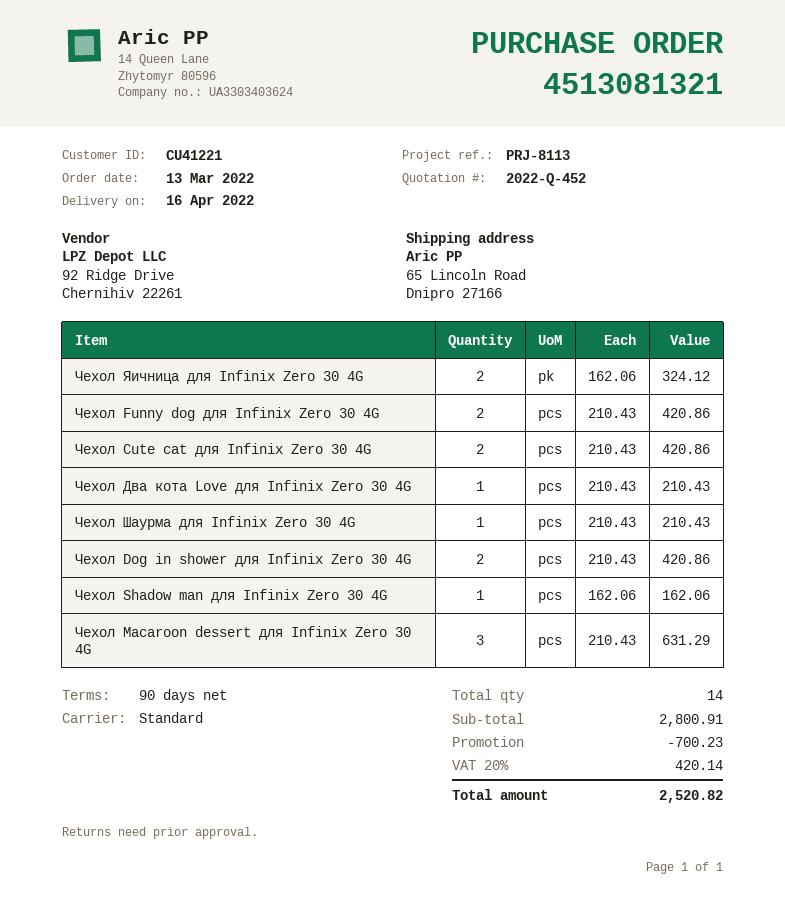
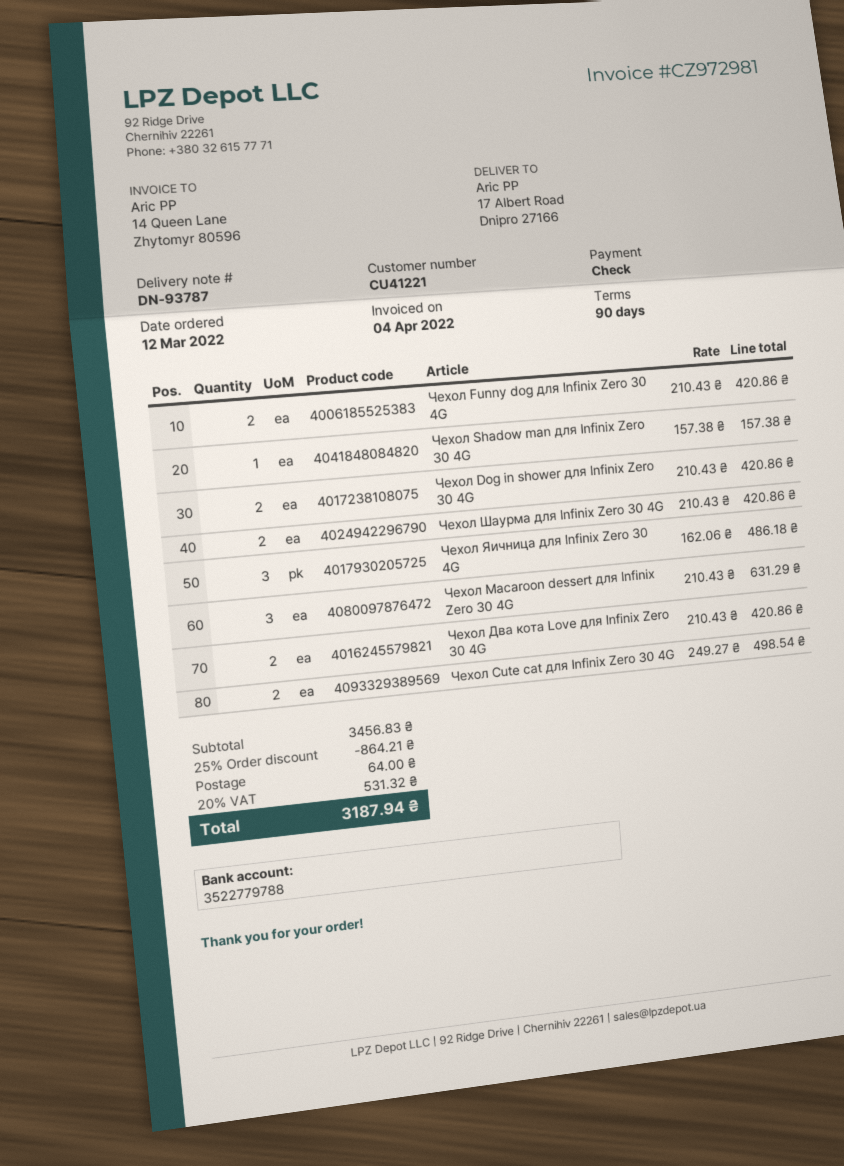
order date: 2022-03-13 -> 2022-03-12
ship to: 65 Lincoln Road, Dnipro 27166 -> 17 Albert Road, Dnipro 27166
Чехол Яичница для Infinix Zero 30 4G: 2 x 162.06 = 324.12 -> 3 x 162.06 = 486.18
Чехол Cute cat для Infinix Zero 30 4G: 2 x 210.43 = 420.86 -> 2 x 249.27 = 498.54
Чехол Два кота Love для Infinix Zero 30 4G: 1 x 210.43 = 210.43 -> 2 x 210.43 = 420.86
Чехол Шаурма для Infinix Zero 30 4G: 1 x 210.43 = 210.43 -> 2 x 210.43 = 420.86
Чехол Shadow man для Infinix Zero 30 4G: 1 x 162.06 = 162.06 -> 1 x 157.38 = 157.38
subtotal: 2800.91 -> 3456.83
discount: 700.23 -> 864.21
shipping: none -> 64.00
tax: 20% = 420.14 -> 20% = 531.32
total: 2520.82 -> 3187.94

